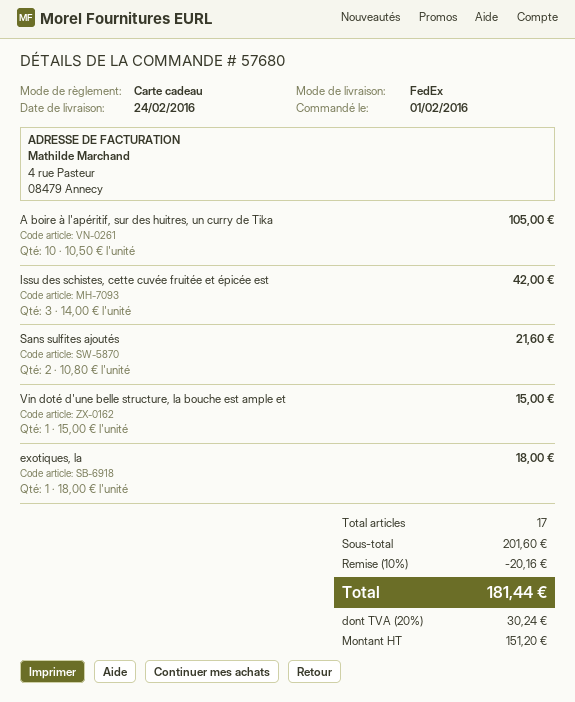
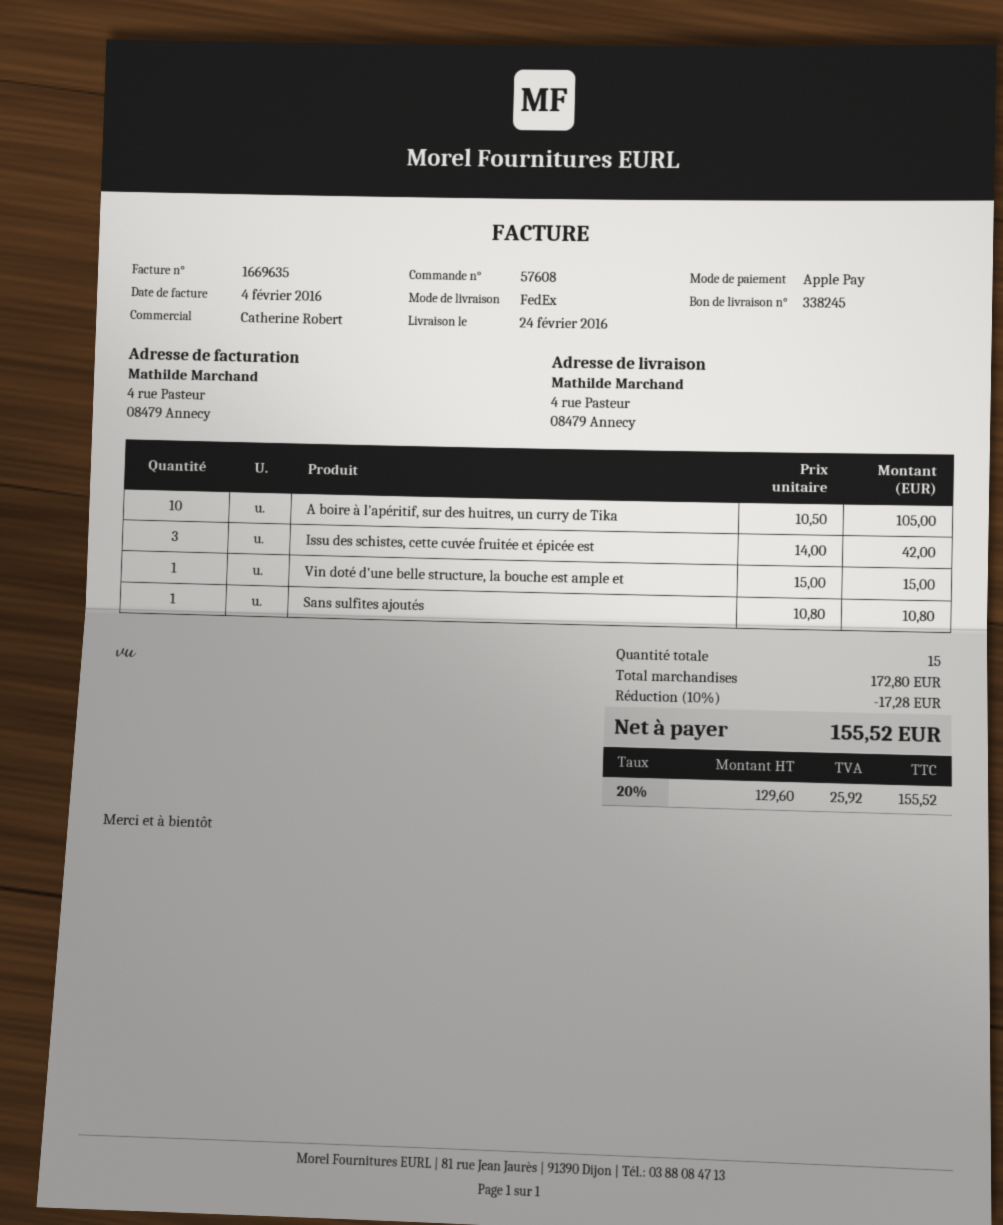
order number: 57680 -> 57608
payment method: gift card -> Apple Pay
Sans sulfites ajoutés: 2 x 10.80 = 21.60 -> 1 x 10.80 = 10.80
exotiques, la: 1 x 18.00 = 18.00 -> none
total quantity: 17 -> 15
subtotal: 201.60 -> 172.80
discount: 10% = 20.16 -> 10% = 17.28
net: 151.20 -> 129.60
tax: 20% = 30.24 -> 20% = 25.92
total: 181.44 -> 155.52

